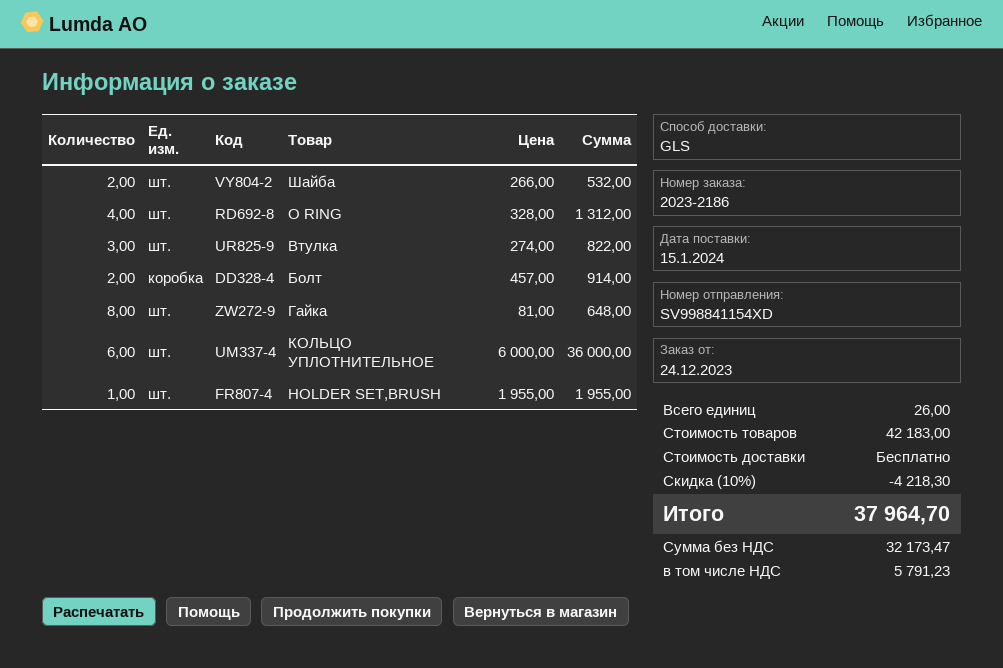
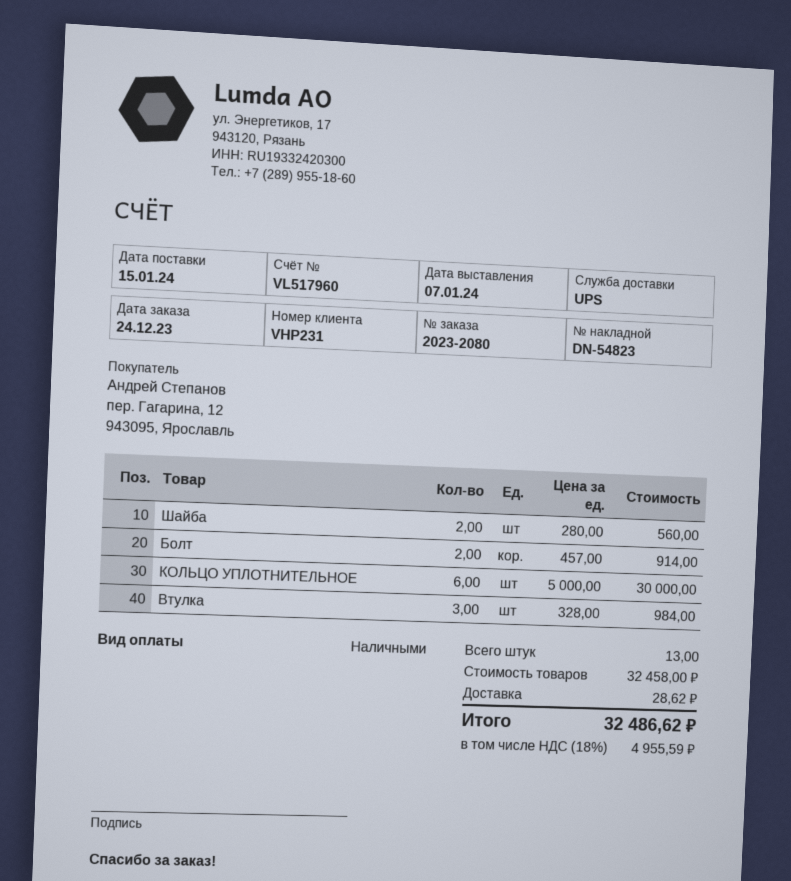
order number: 2023-2186 -> 2023-2080
shipping method: GLS -> UPS
Шайба: 2 x 266.00 = 532.00 -> 2 x 280.00 = 560.00
O RING: 4 x 328.00 = 1312.00 -> none
Втулка: 3 x 274.00 = 822.00 -> 3 x 328.00 = 984.00
Гайка: 8 x 81.00 = 648.00 -> none
КОЛЬЦО УПЛОТНИТЕЛЬНОЕ: 6 x 6000.00 = 36000.00 -> 6 x 5000.00 = 30000.00
HOLDER SET,BRUSH: 1 x 1955.00 = 1955.00 -> none
total quantity: 26 -> 13
subtotal: 42183.00 -> 32458.00
discount: 10% = 4218.30 -> none
shipping: 0.00 -> 28.62
tax: 5791.23 -> 4955.59
total: 37964.70 -> 32486.62

